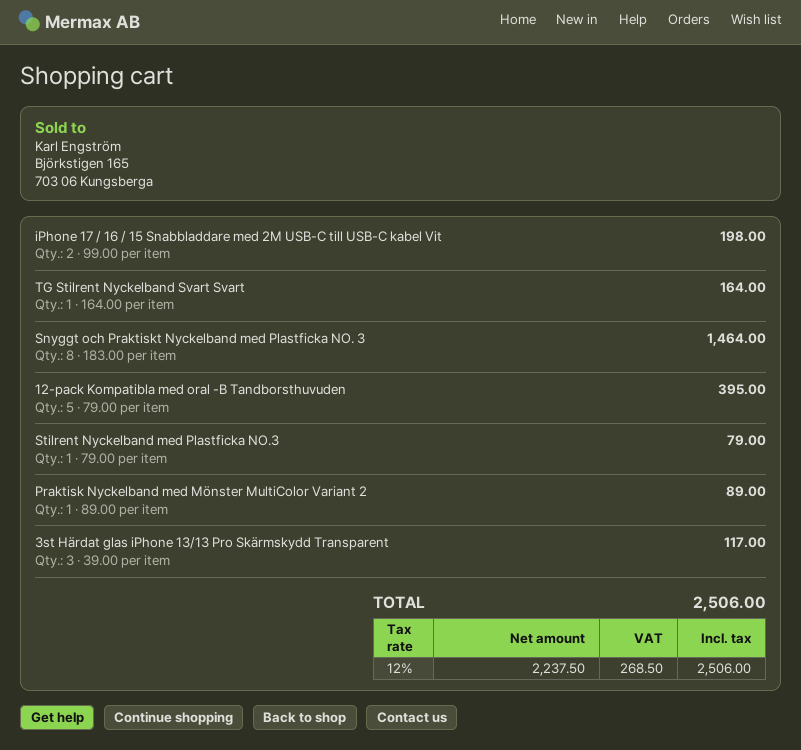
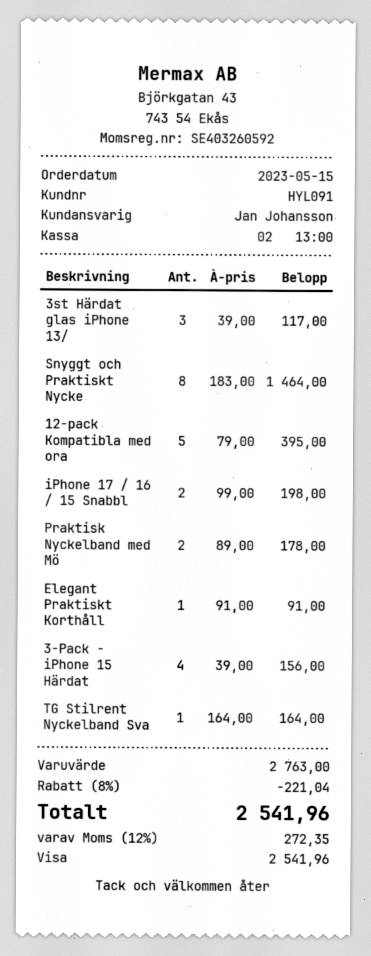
Stilrent Nyckelband med Plastficka NO.3: 1 x 79.00 = 79.00 -> none
Praktisk Nyckelband med Mönster MultiColor Variant 2: 1 x 89.00 = 89.00 -> 2 x 89.00 = 178.00
Elegant Praktiskt Korthåll: none -> 1 x 91.00 = 91.00
3-Pack - iPhone 15 Härdat: none -> 4 x 39.00 = 156.00
discount: none -> 8% = 221.04
tax: 12% = 268.50 -> 12% = 272.35
total: 2506.00 -> 2541.96

